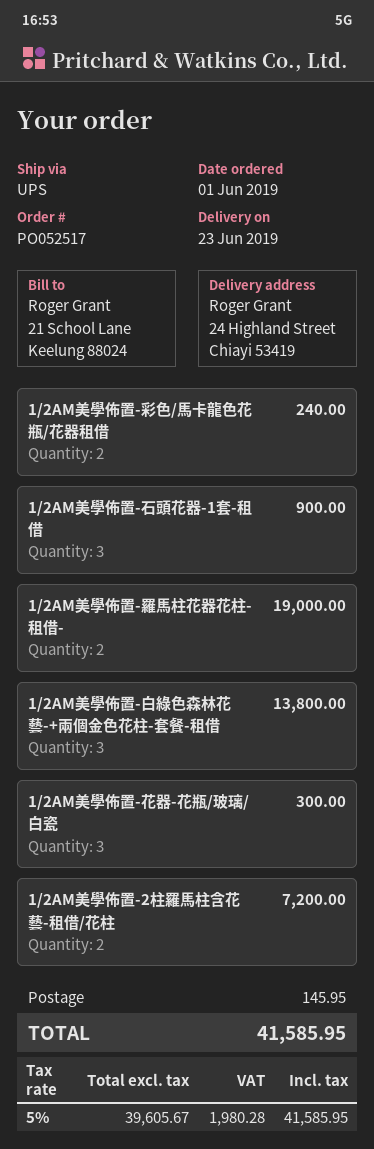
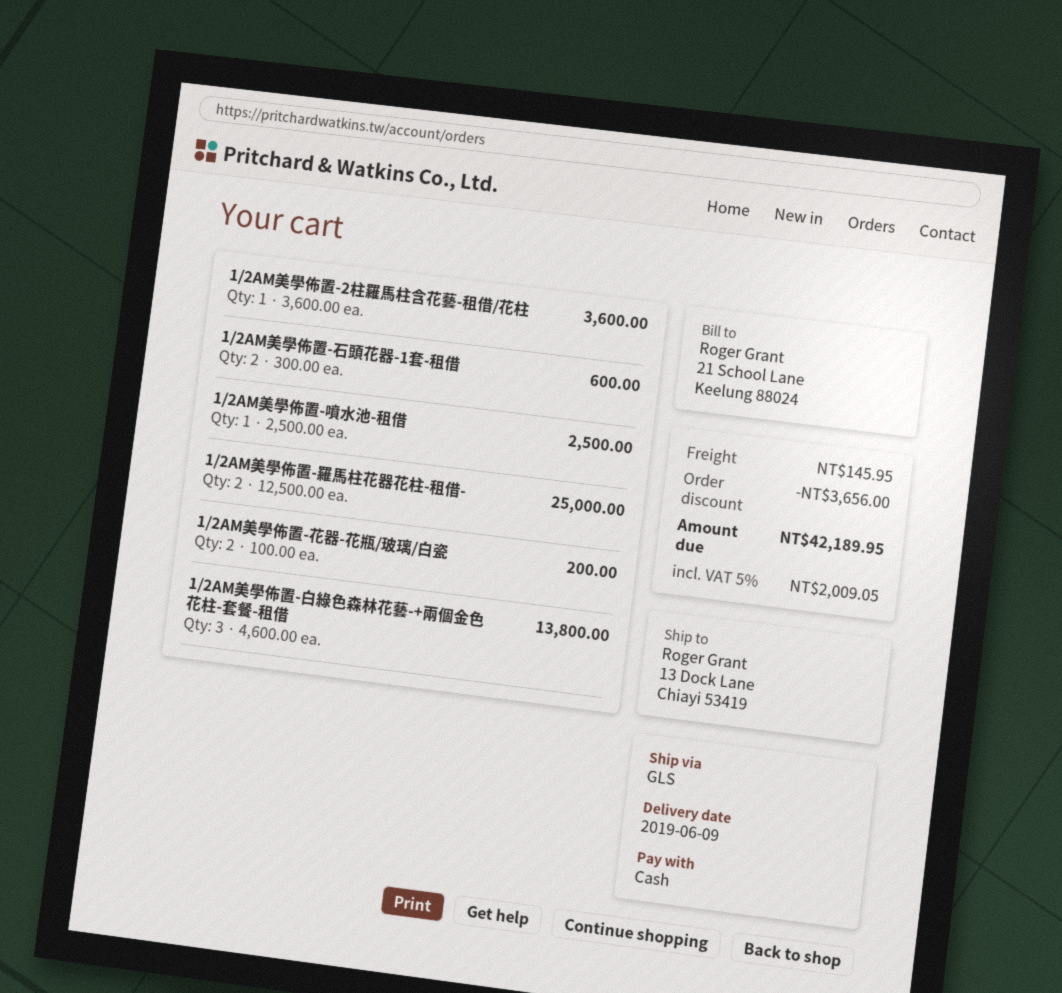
delivery date: 2019-06-23 -> 2019-06-09
shipping method: UPS -> GLS
ship to: 24 Highland Street, Chiayi 53419 -> 13 Dock Lane, Chiayi 53419
1/2AM美學佈置-彩色/馬卡龍色花瓶/花器租借: 2 for 240.00 -> none
1/2AM美學佈置-石頭花器-1套-租借: 3 for 900.00 -> 2 for 600.00
1/2AM美學佈置-羅馬柱花器花柱-租借-: 2 for 19000.00 -> 2 for 25000.00
1/2AM美學佈置-花器-花瓶/玻璃/白瓷: 3 for 300.00 -> 2 for 200.00
1/2AM美學佈置-2柱羅馬柱含花藝-租借/花柱: 2 for 7200.00 -> 1 for 3600.00
1/2AM美學佈置-噴水池-租借: none -> 1 for 2500.00
discount: none -> 3656.00
tax: 5% = 1980.28 -> 5% = 2009.05
total: 41585.95 -> 42189.95

